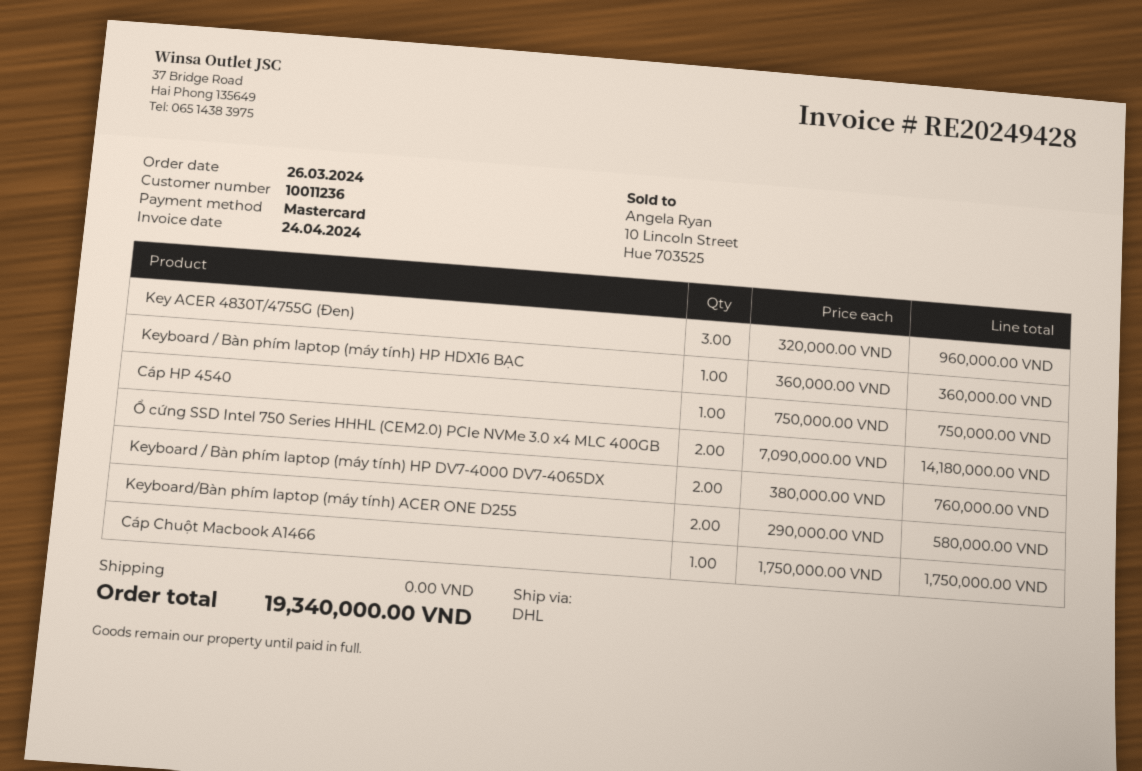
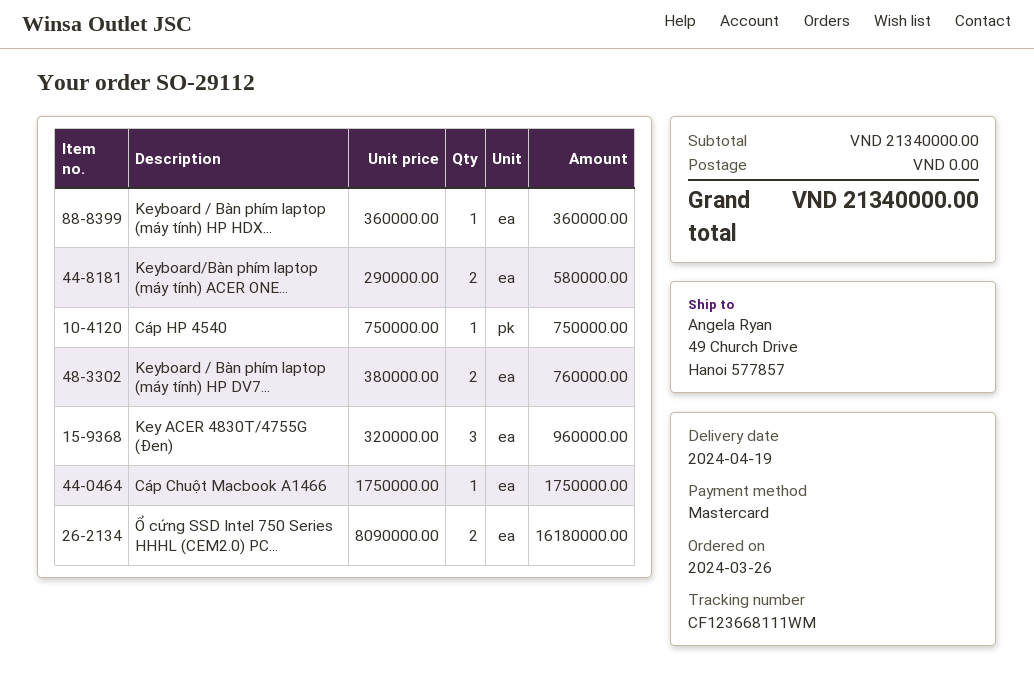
Ổ cứng SSD Intel 750 Series HHHL (CEM2.0) PCIe NVMe 3.0 x4 MLC 400GB: 2 x 7090000.00 = 14180000.00 -> 2 x 8090000.00 = 16180000.00
total: 19340000.00 -> 21340000.00

